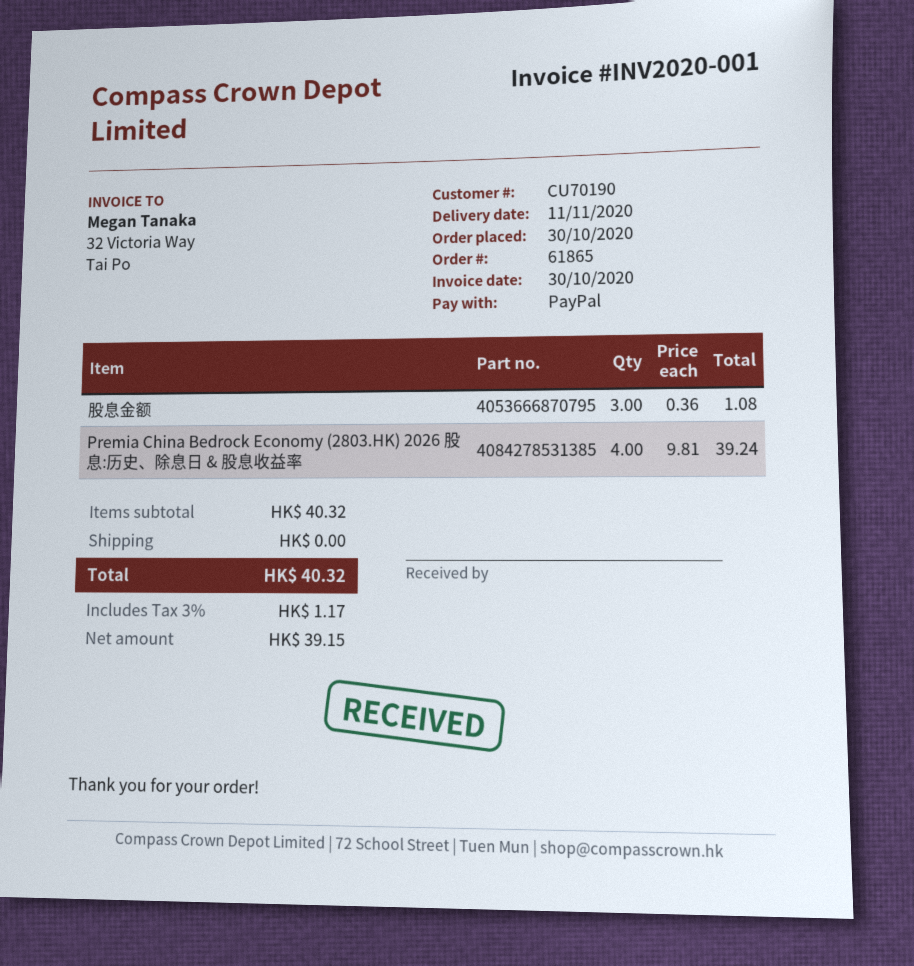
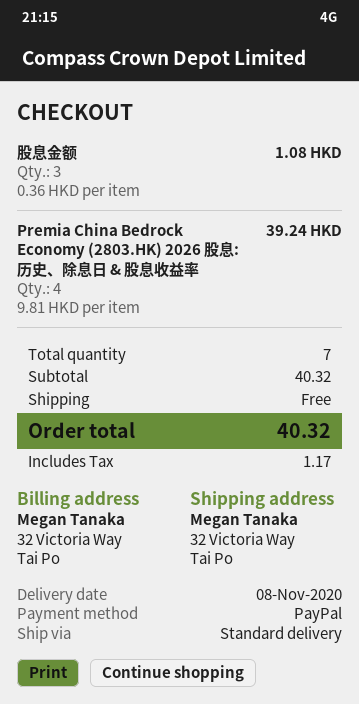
delivery date: 2020-11-11 -> 2020-11-08

